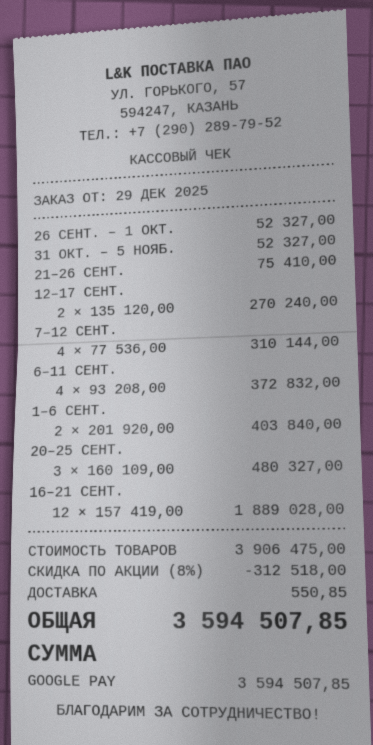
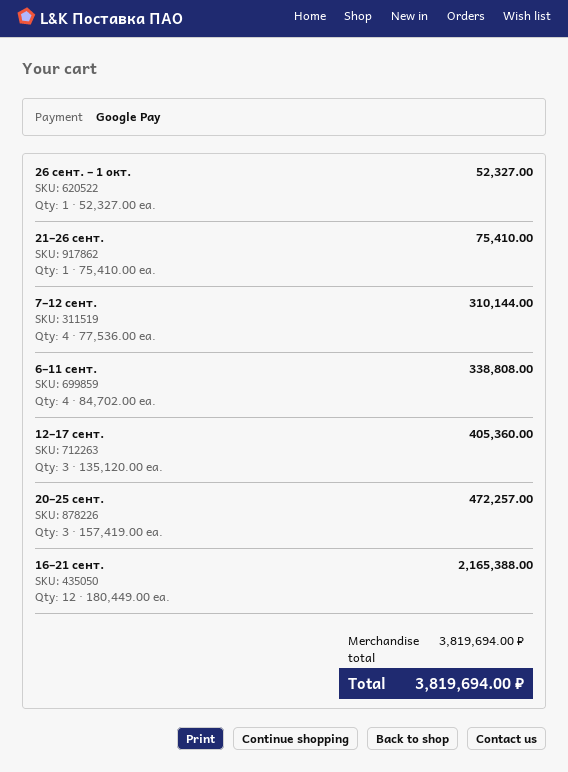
31 ОКТ. – 5 НОЯБ.: 1 x 52327.00 = 52327.00 -> none
12–17 СЕНТ.: 2 x 135120.00 = 270240.00 -> 3 x 135120.00 = 405360.00
6–11 СЕНТ.: 4 x 93208.00 = 372832.00 -> 4 x 84702.00 = 338808.00
1–6 СЕНТ.: 2 x 201920.00 = 403840.00 -> none
20–25 СЕНТ.: 3 x 160109.00 = 480327.00 -> 3 x 157419.00 = 472257.00
16–21 СЕНТ.: 12 x 157419.00 = 1889028.00 -> 12 x 180449.00 = 2165388.00
subtotal: 3906475.00 -> 3819694.00
discount: 8% = 312518.00 -> none
shipping: 550.85 -> none
total: 3594507.85 -> 3819694.00

